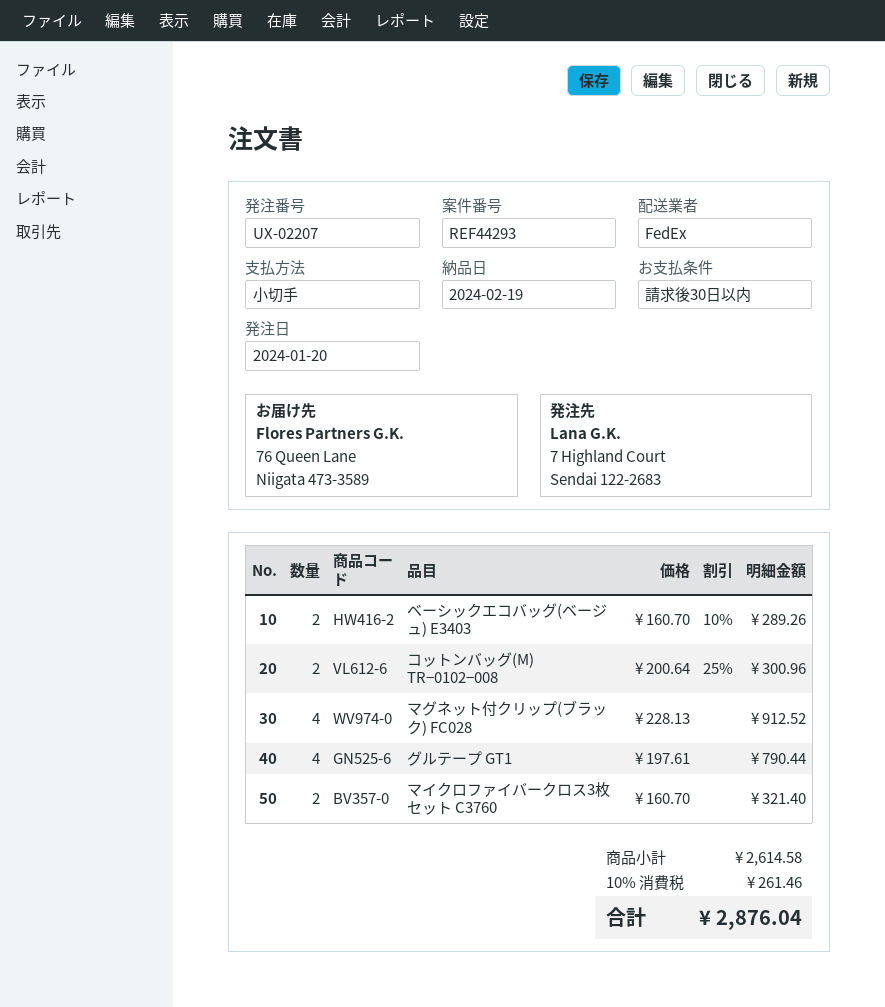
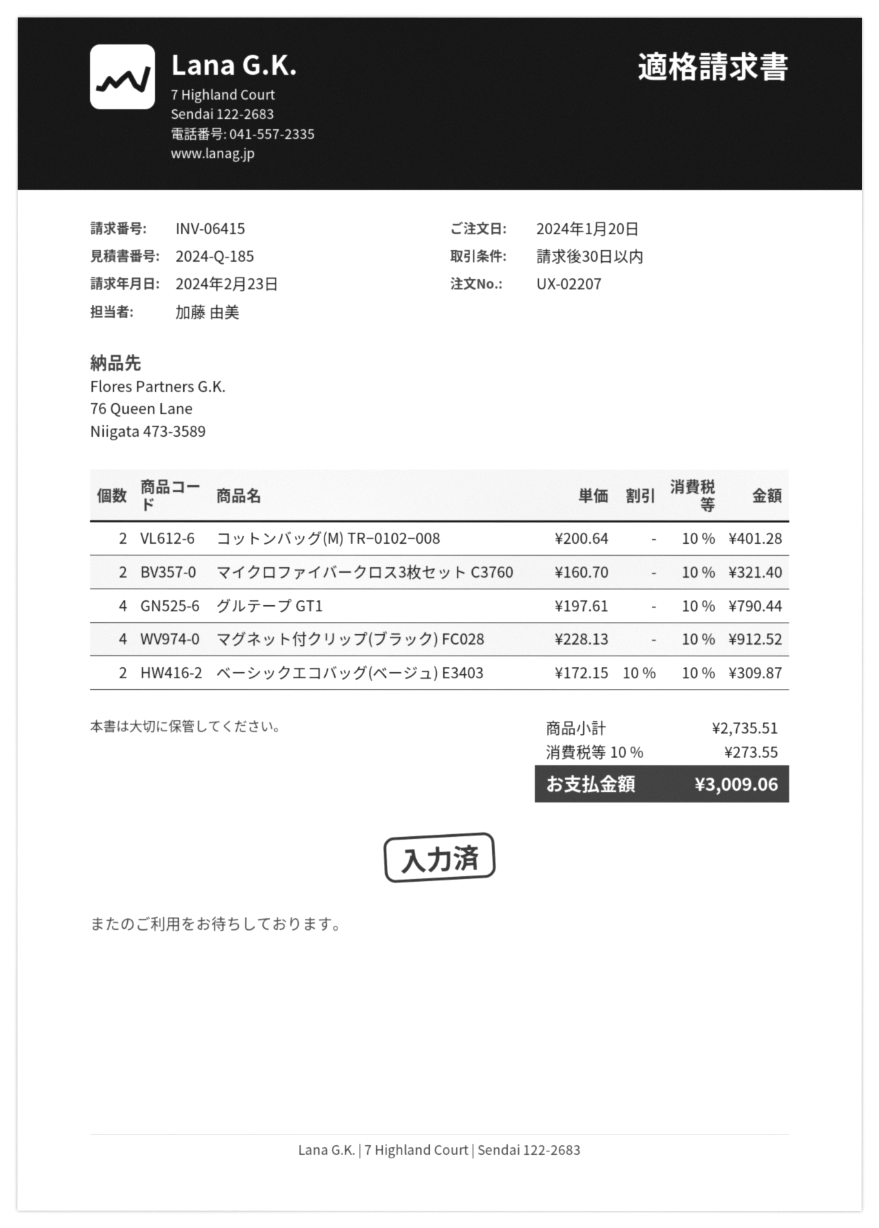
ベーシックエコバッグ(ベージュ) E3403: 2 x 160.70 - 10% = 289.26 -> 2 x 172.15 - 10% = 309.87
コットンバッグ(M) TR−0102−008: 2 x 200.64 - 25% = 300.96 -> 2 x 200.64 = 401.28
subtotal: 2614.58 -> 2735.51
tax: 10% = 261.46 -> 10% = 273.55
total: 2876.04 -> 3009.06

